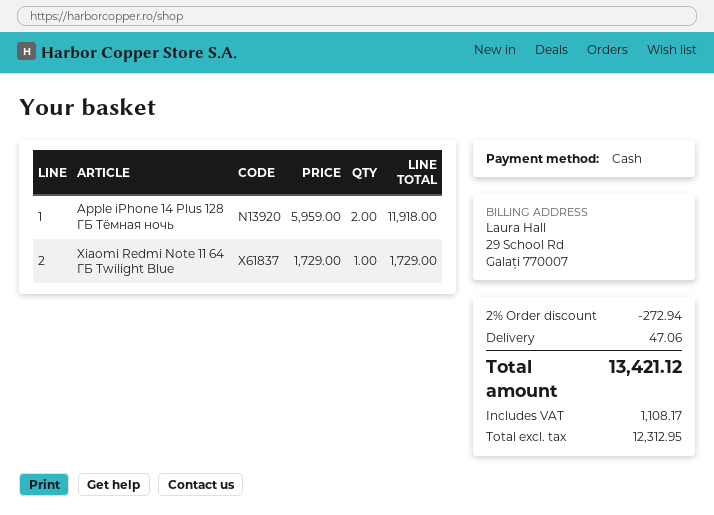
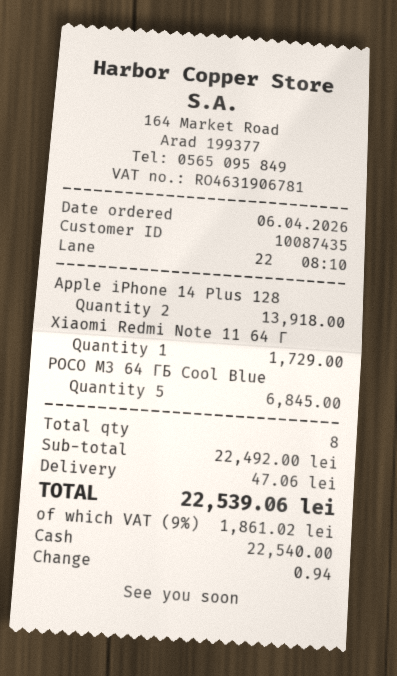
Apple iPhone 14 Plus 128 ГБ Тёмная ночь: 2 for 11918.00 -> 2 for 13918.00
POCO M3 64 ГБ Cool Blue: none -> 5 for 6845.00
discount: 2% = 272.94 -> none
tax: 1108.17 -> 1861.02
total: 13421.12 -> 22539.06

